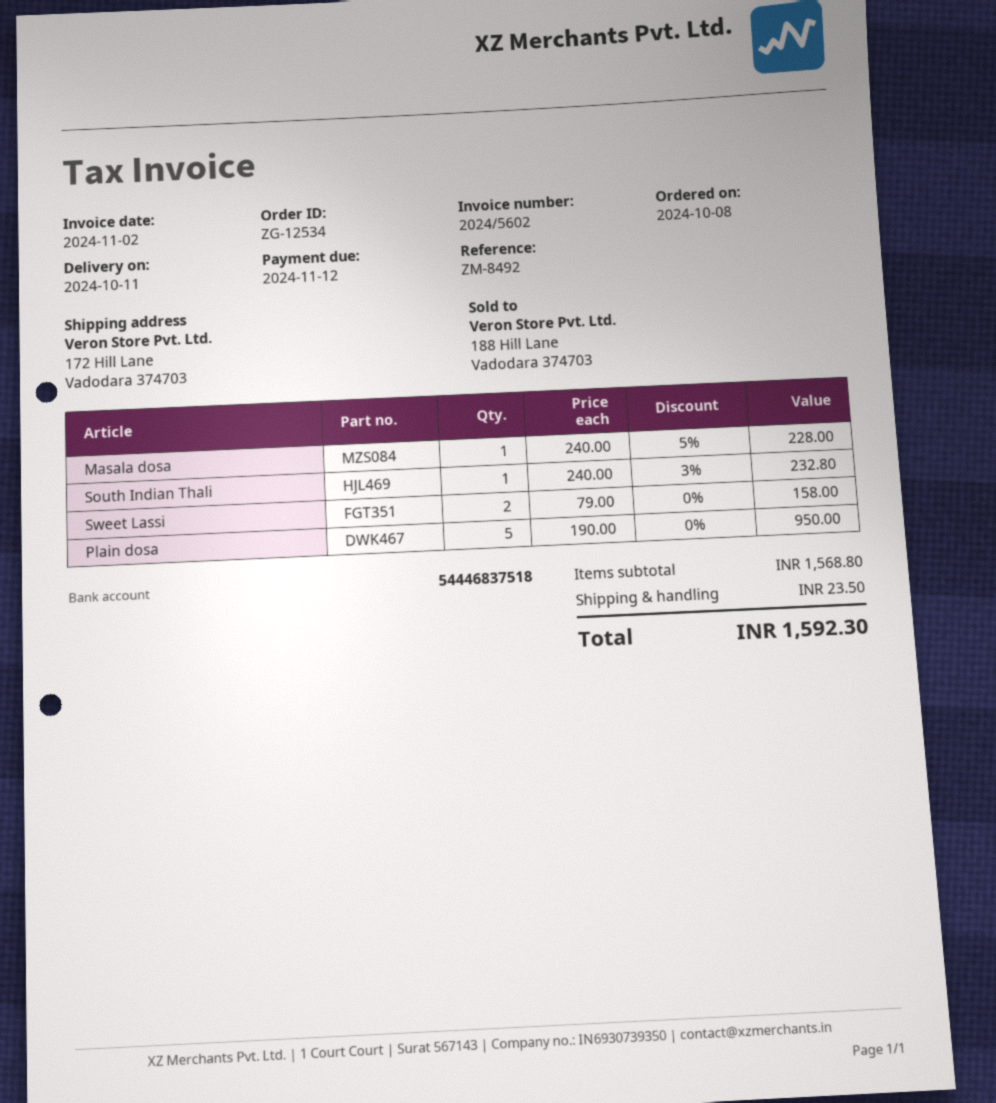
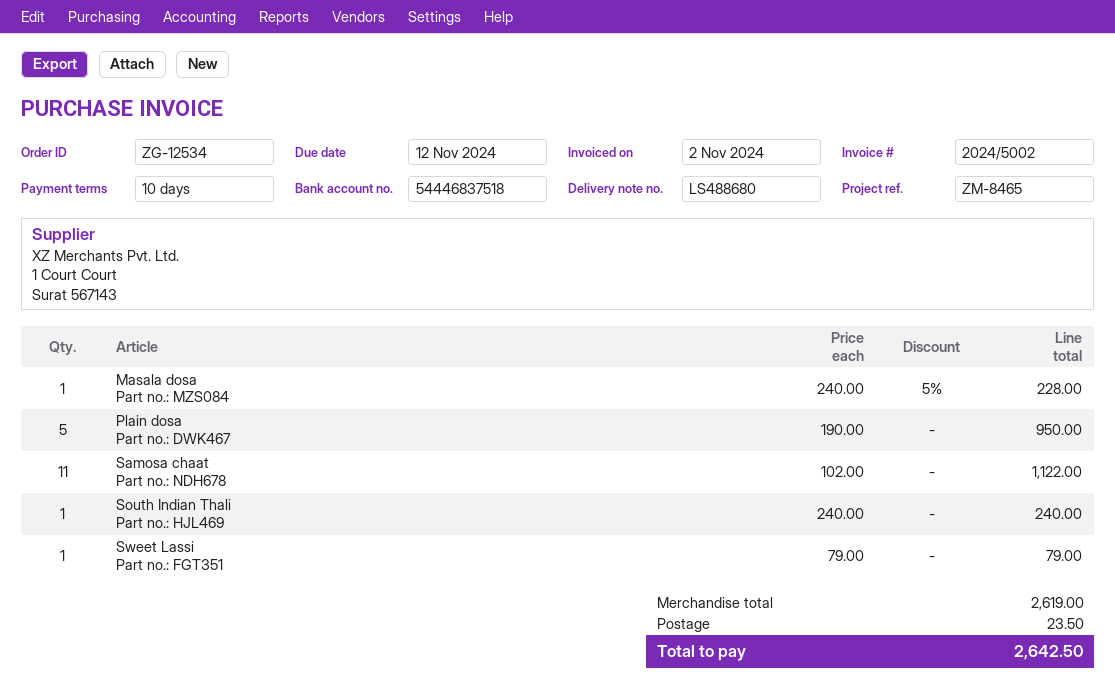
invoice number: 2024/5602 -> 2024/5002
reference: ZM-8492 -> ZM-8465
South Indian Thali: 1 x 240.00 - 3% = 232.80 -> 1 x 240.00 = 240.00
Sweet Lassi: 2 x 79.00 = 158.00 -> 1 x 79.00 = 79.00
Samosa chaat: none -> 11 x 102.00 = 1122.00
subtotal: 1568.80 -> 2619.00
total: 1592.30 -> 2642.50

